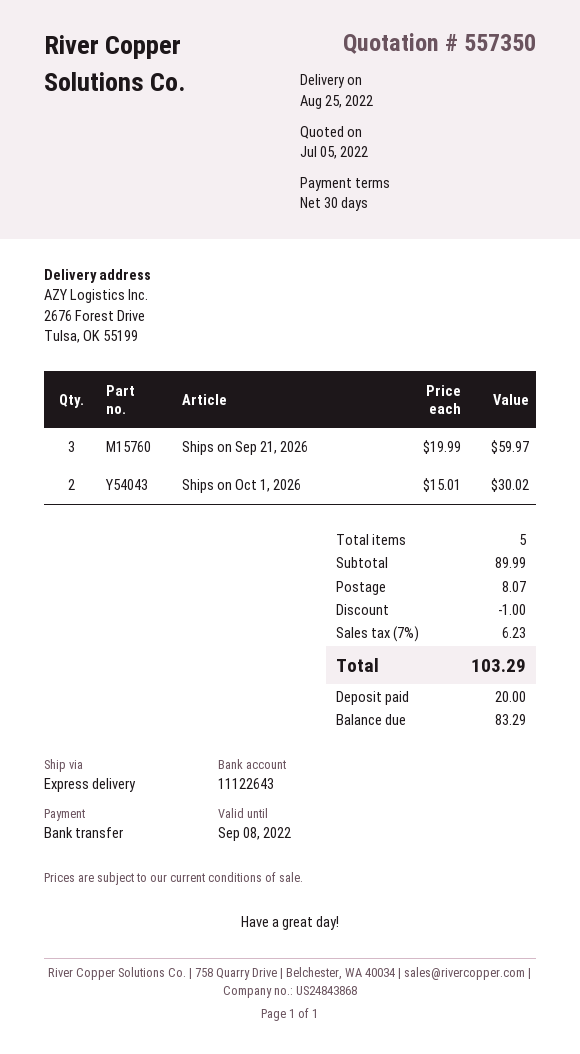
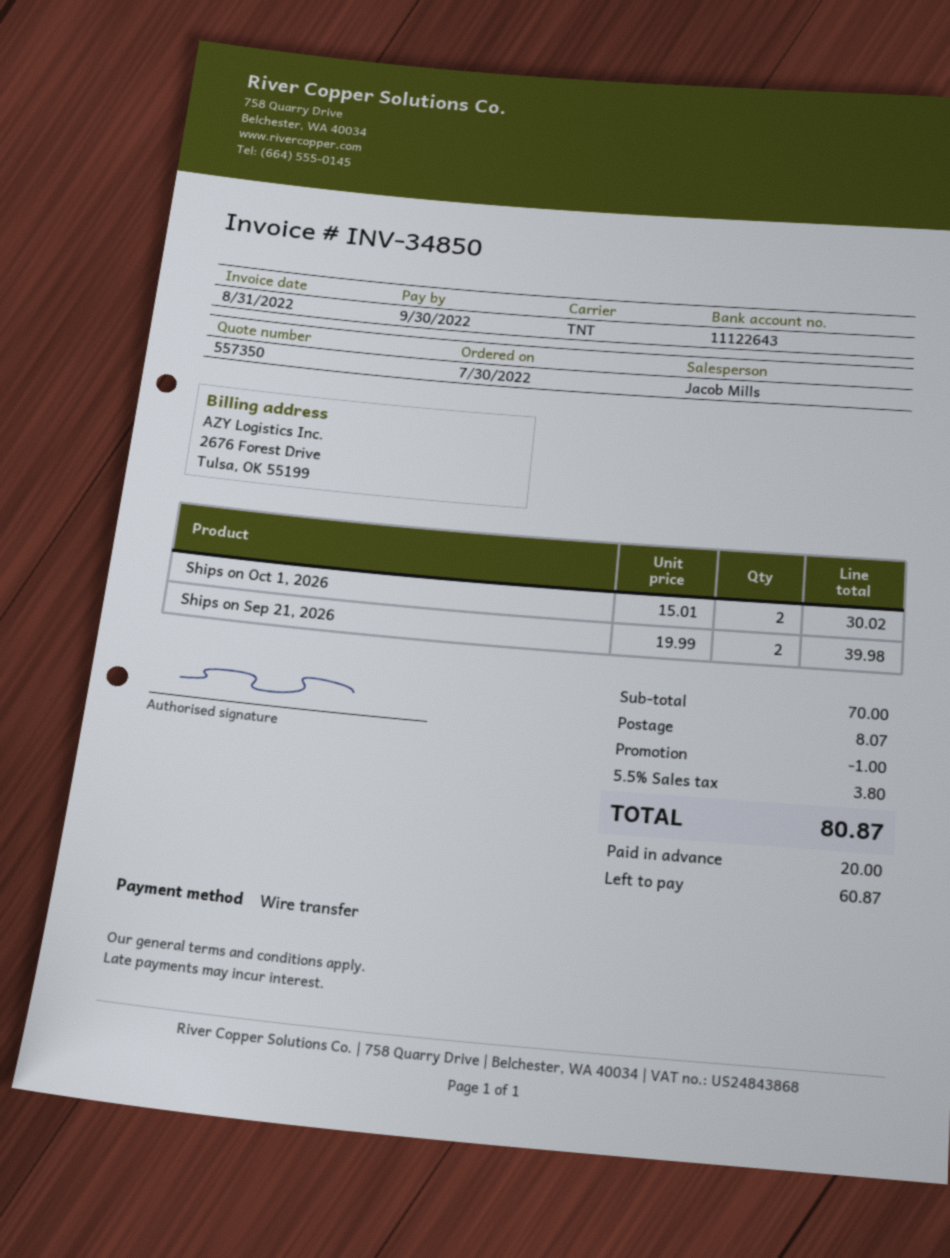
shipping method: express -> TNT
Ships on Sep 21, 2026: 3 x 19.99 = 59.97 -> 2 x 19.99 = 39.98
subtotal: 89.99 -> 70.00
tax: 7% = 6.23 -> 5.5% = 3.80
total: 103.29 -> 80.87
balance: 83.29 -> 60.87

